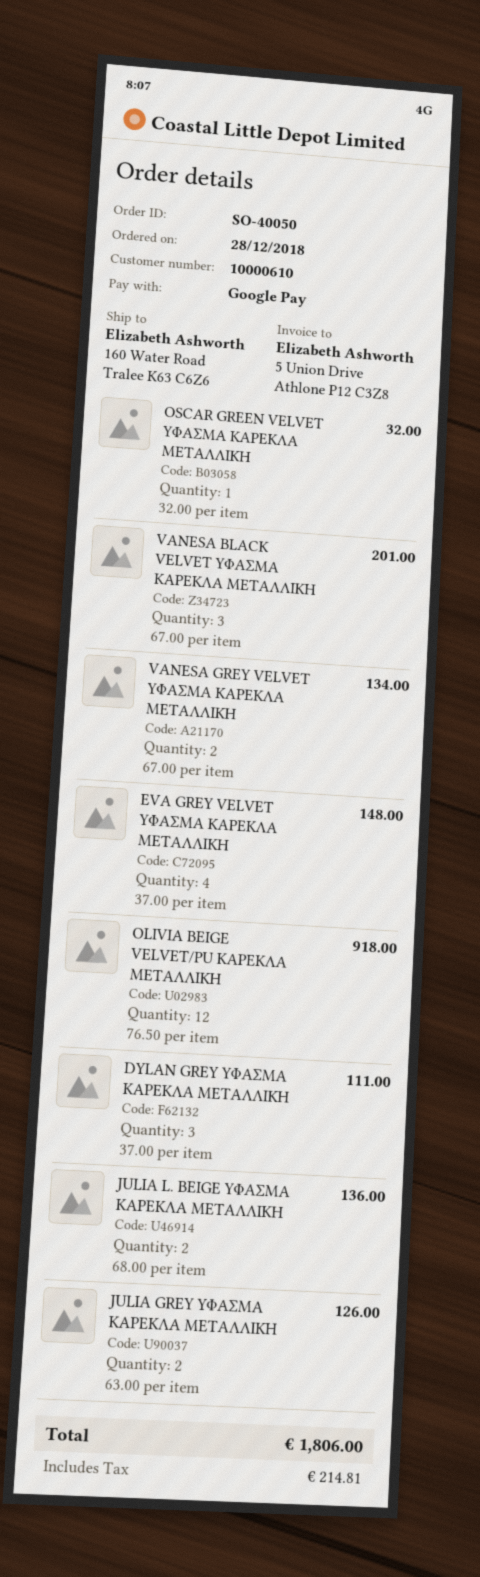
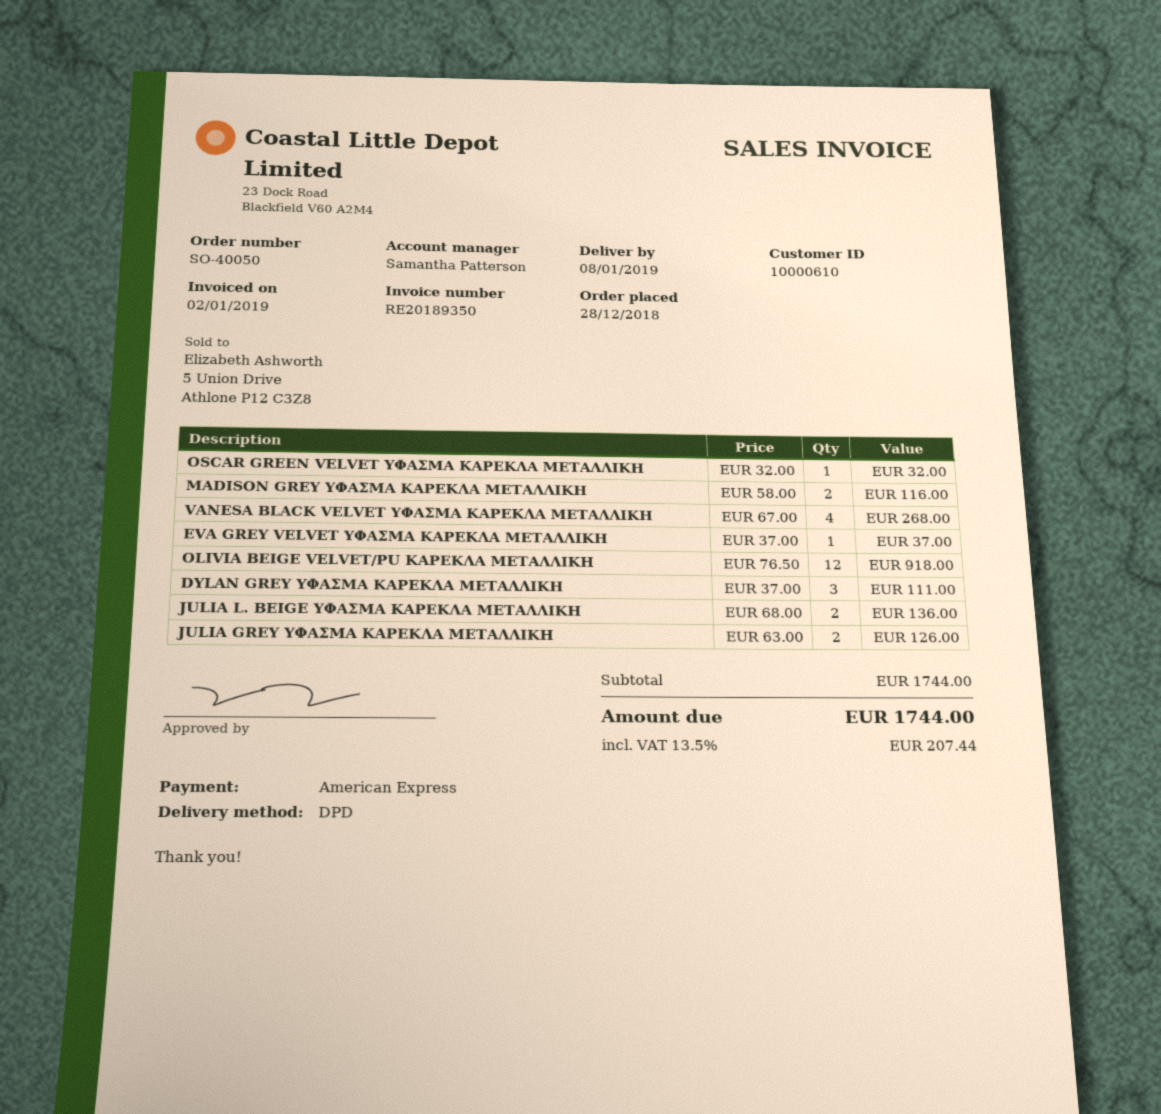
payment method: Google Pay -> American Express
VANESA BLACK VELVET ΥΦΑΣΜΑ ΚΑΡΕΚΛΑ ΜΕΤΑΛΛΙΚΗ: 3 x 67.00 = 201.00 -> 4 x 67.00 = 268.00
VANESA GREY VELVET ΥΦΑΣΜΑ ΚΑΡΕΚΛΑ ΜΕΤΑΛΛΙΚΗ: 2 x 67.00 = 134.00 -> none
EVA GREY VELVET ΥΦΑΣΜΑ ΚΑΡΕΚΛΑ ΜΕΤΑΛΛΙΚΗ: 4 x 37.00 = 148.00 -> 1 x 37.00 = 37.00
MADISON GREY ΥΦΑΣΜΑ ΚΑΡΕΚΛΑ ΜΕΤΑΛΛΙΚΗ: none -> 2 x 58.00 = 116.00
tax: 214.81 -> 207.44
total: 1806.00 -> 1744.00

